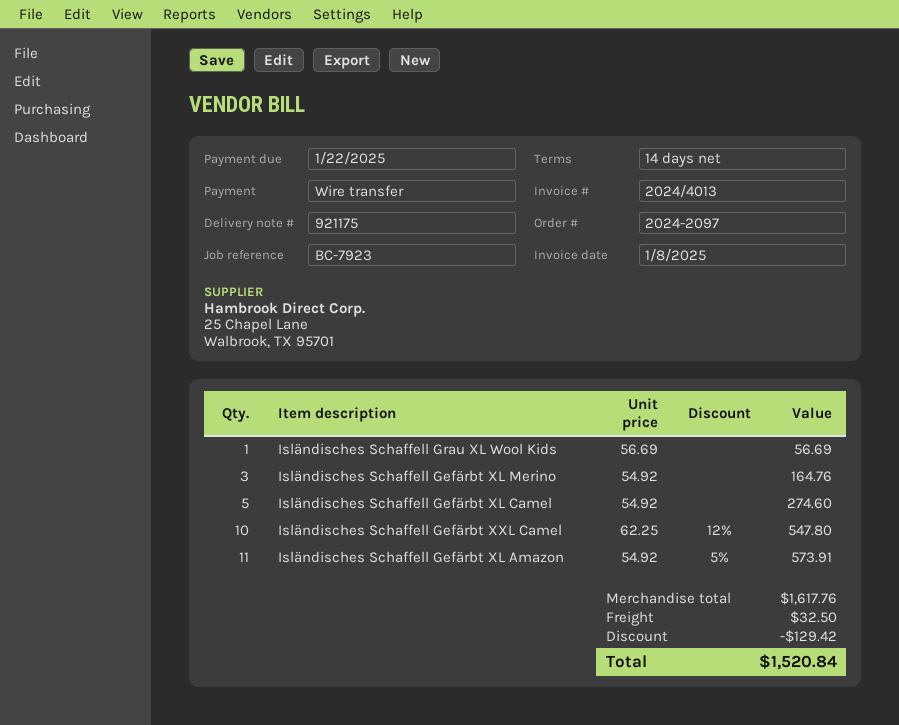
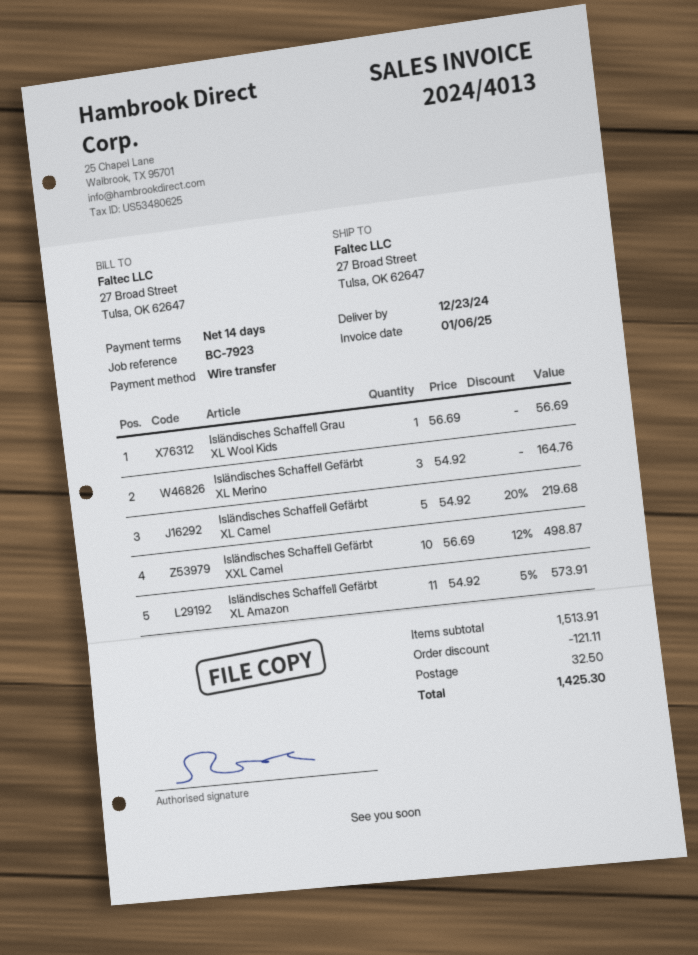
invoice date: 2025-01-08 -> 2025-01-06
Isländisches Schaffell Gefärbt XL Camel: 5 x 54.92 = 274.60 -> 5 x 54.92 - 20% = 219.68
Isländisches Schaffell Gefärbt XXL Camel: 10 x 62.25 - 12% = 547.80 -> 10 x 56.69 - 12% = 498.87
subtotal: 1617.76 -> 1513.91
discount: 129.42 -> 121.11
total: 1520.84 -> 1425.30

